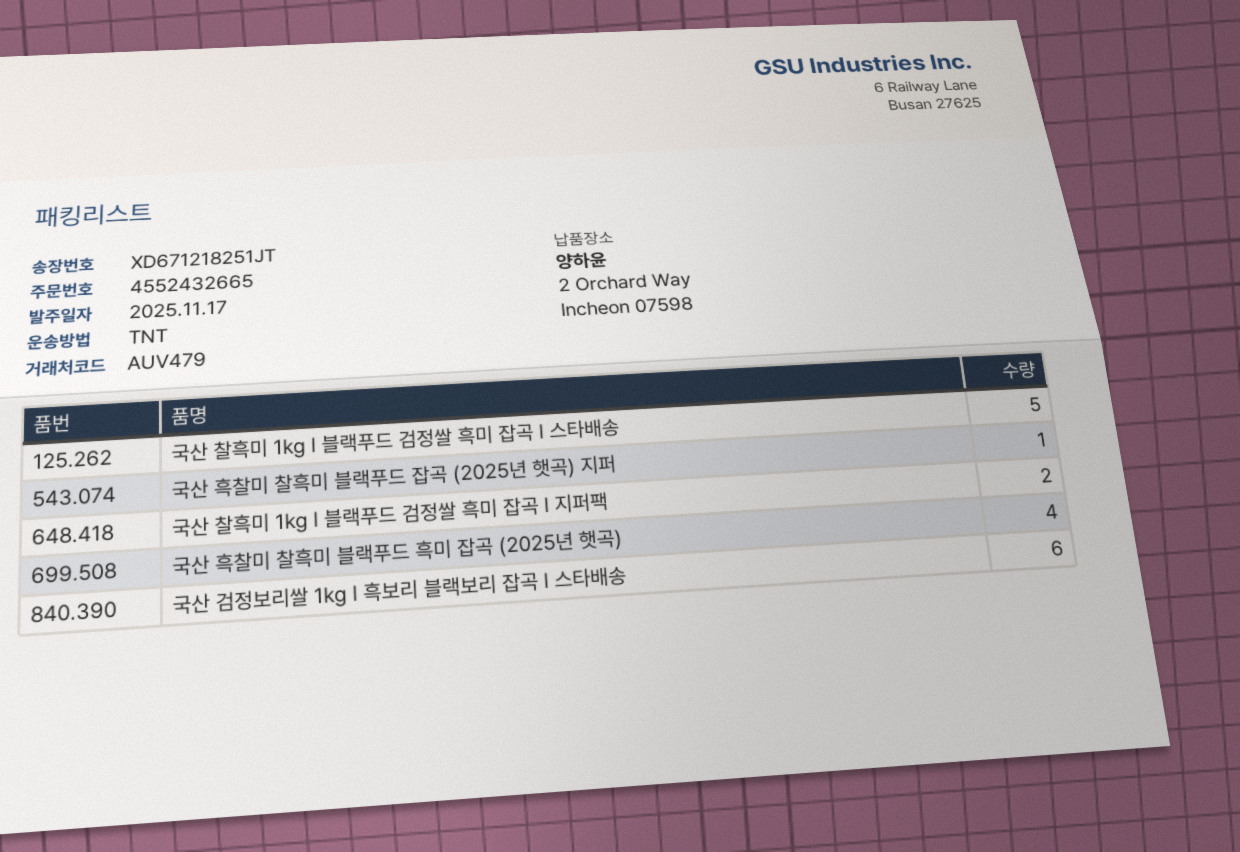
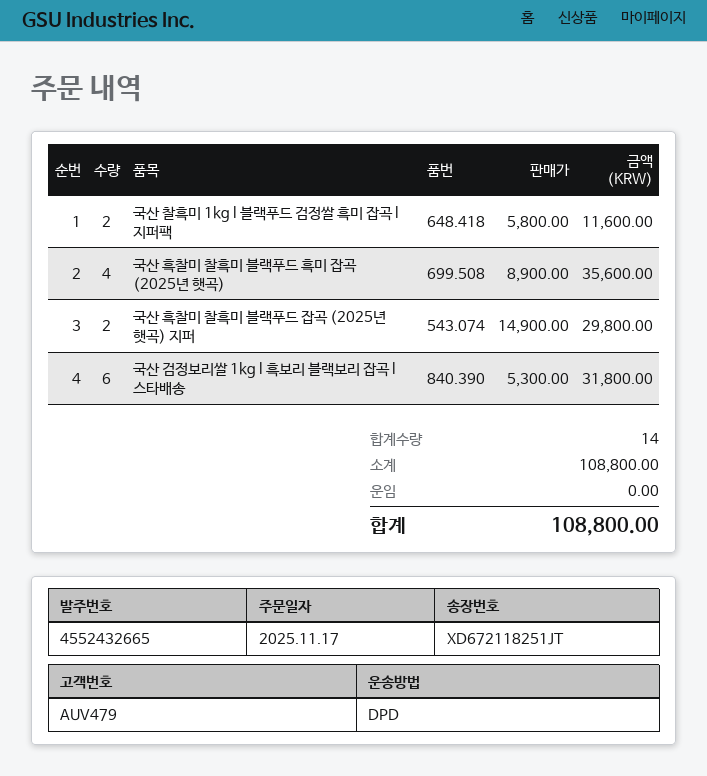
shipping method: TNT -> DPD
tracking number: XD671218251JT -> XD672118251JT
국산 찰흑미 1kg l 블랙푸드 검정쌀 흑미 잡곡 l 스타배송: 5 -> none
국산 흑찰미 찰흑미 블랙푸드 잡곡 (2025년 햇곡) 지퍼: 1 -> 2

